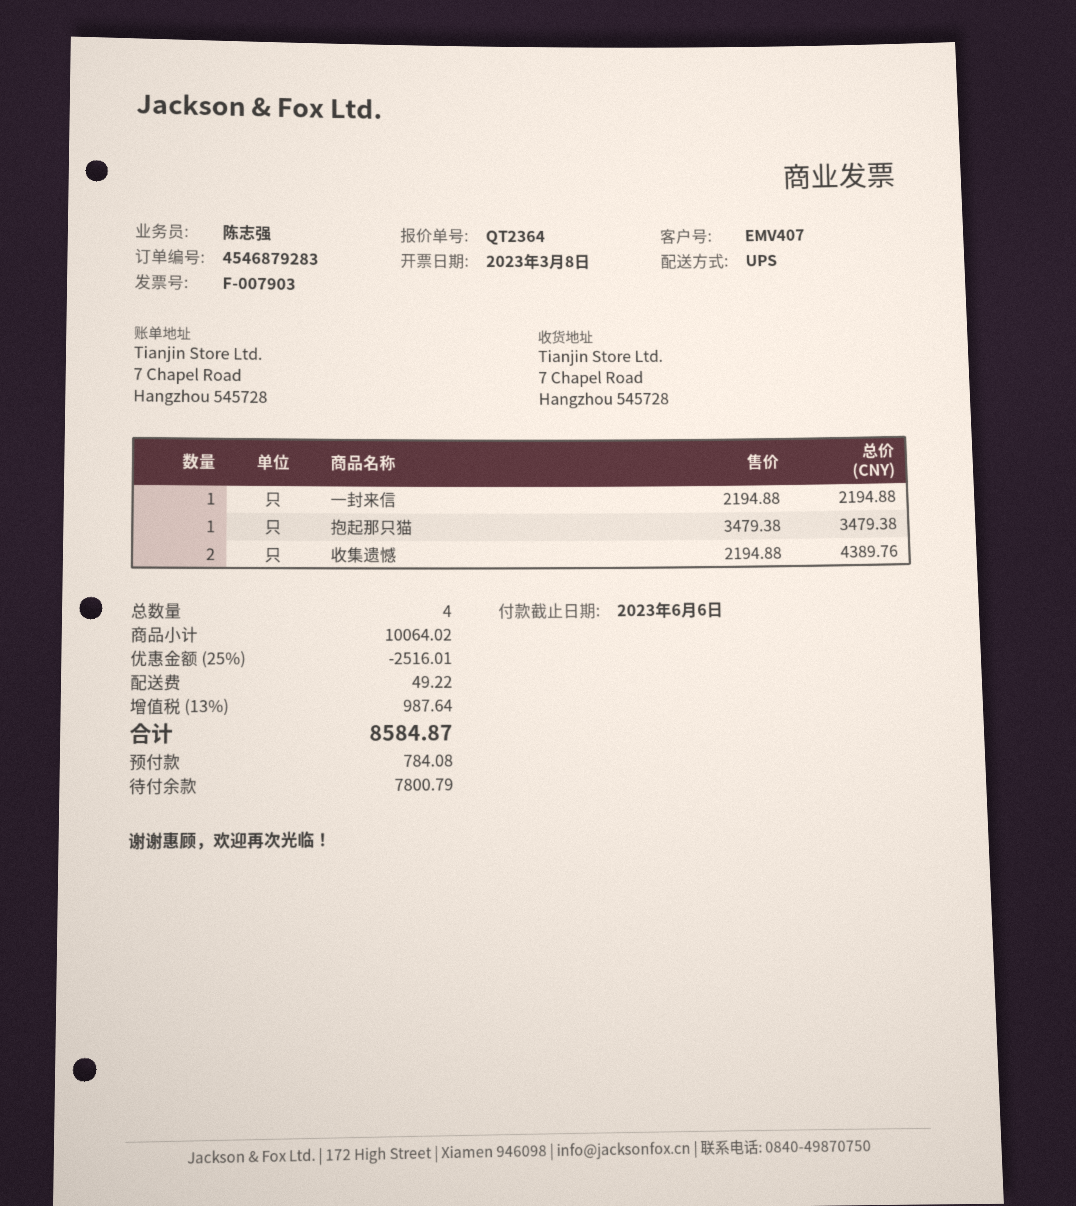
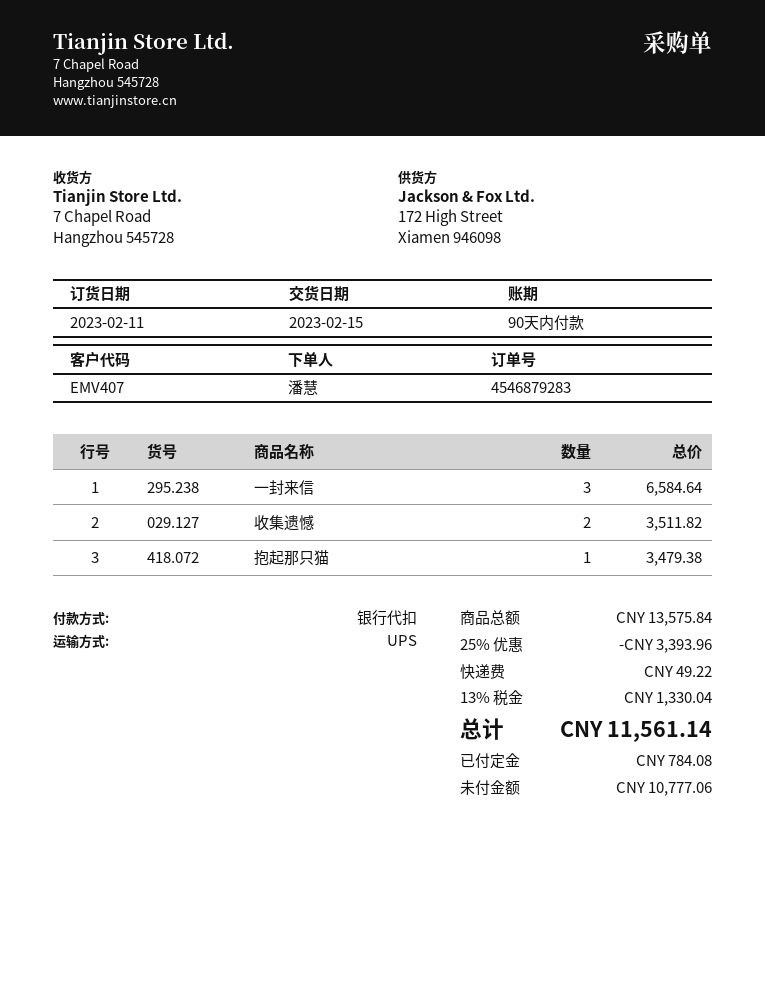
一封来信: 1 for 2194.88 -> 3 for 6584.64
收集遗憾: 2 for 4389.76 -> 2 for 3511.82
subtotal: 10064.02 -> 13575.84
discount: 25% = 2516.01 -> 25% = 3393.96
tax: 13% = 987.64 -> 13% = 1330.04
total: 8584.87 -> 11561.14
balance: 7800.79 -> 10777.06

